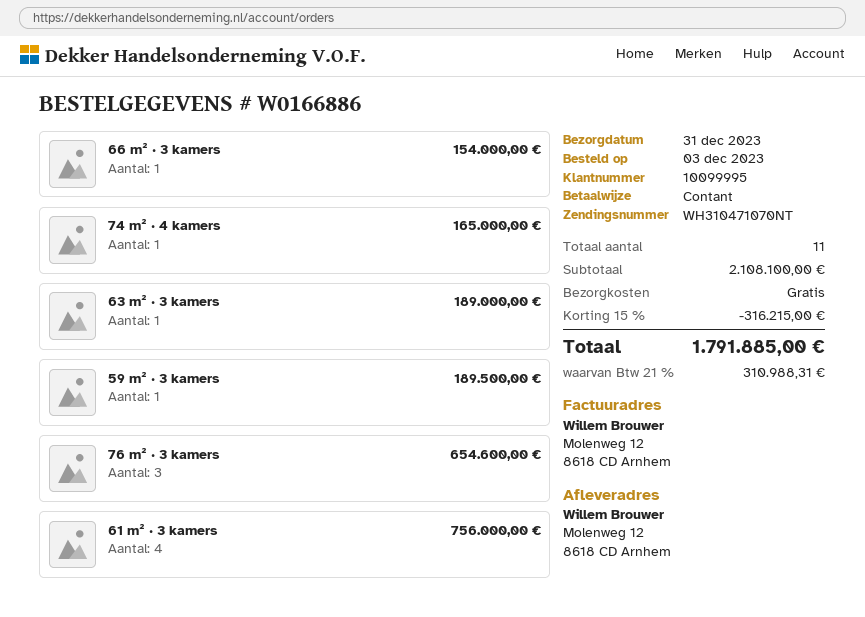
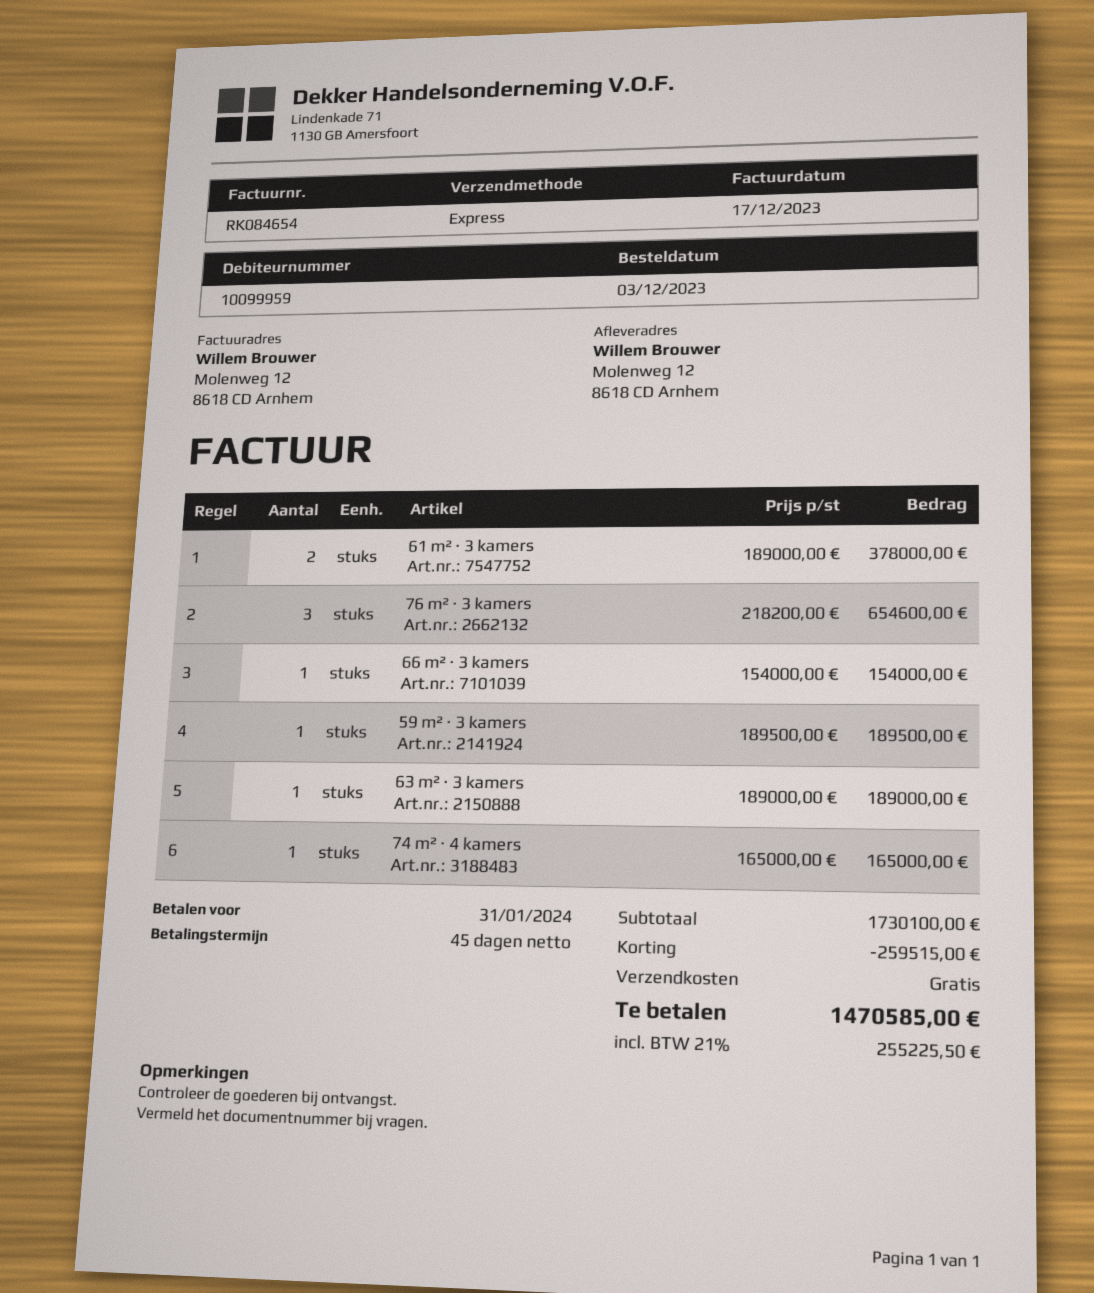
customer number: 10099995 -> 10099959
61 m² · 3 kamers: 4 for 756000.00 -> 2 for 378000.00
subtotal: 2108100.00 -> 1730100.00
discount: 316215.00 -> 259515.00
tax: 21% = 310988.31 -> 21% = 255225.50
total: 1791885.00 -> 1470585.00

